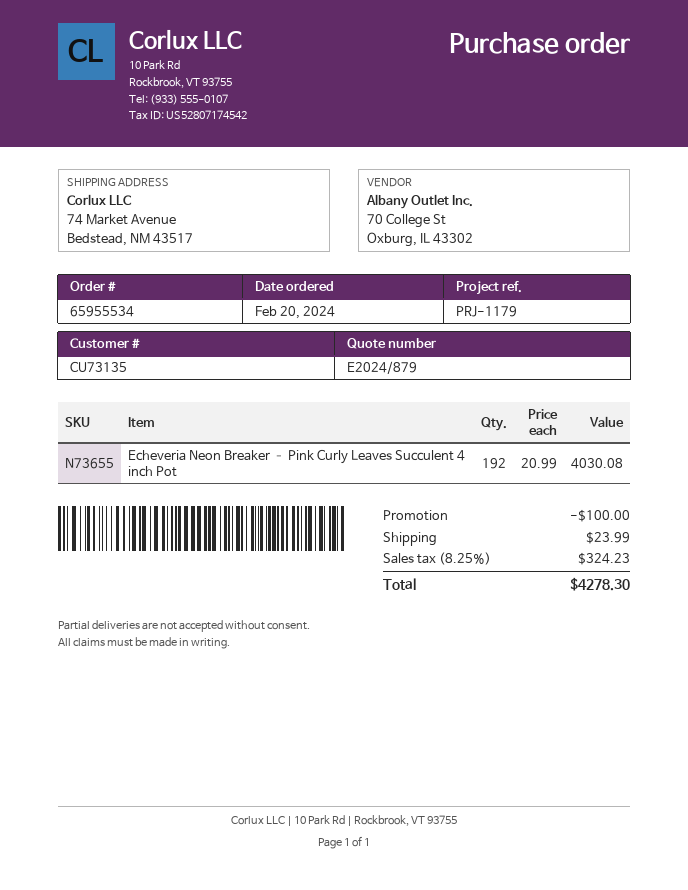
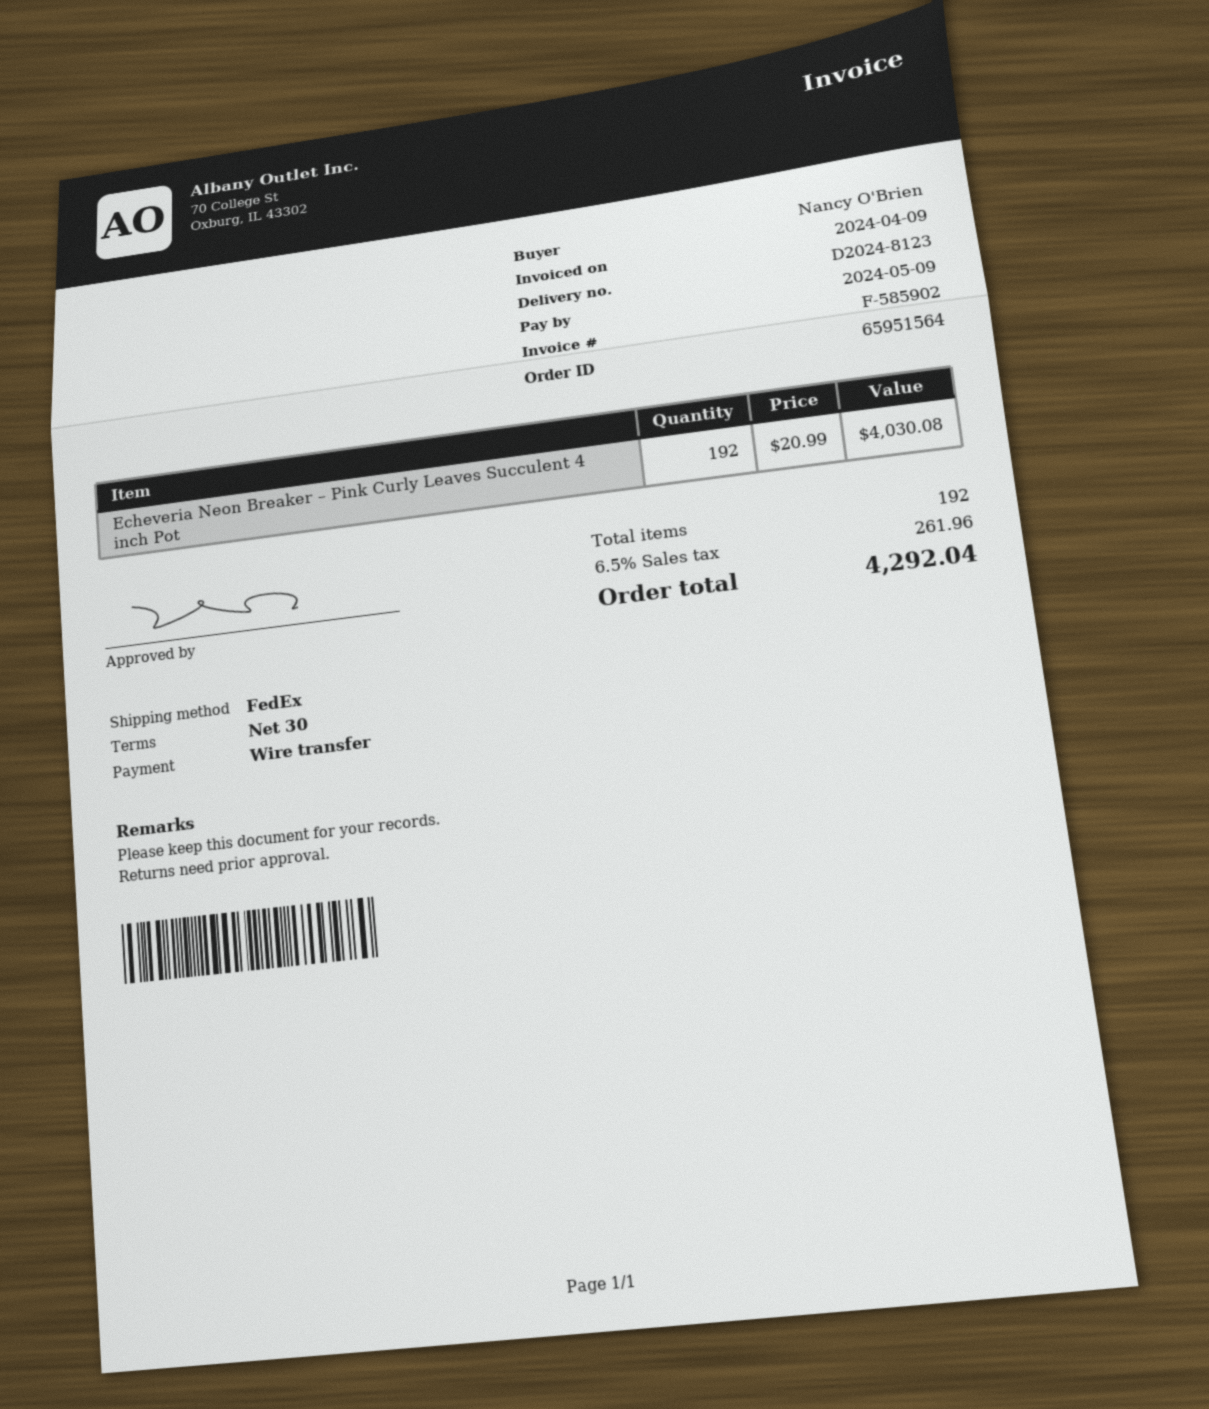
order number: 65955534 -> 65951564
discount: 100.00 -> none
shipping: 23.99 -> none
tax: 8.25% = 324.23 -> 6.5% = 261.96
total: 4278.30 -> 4292.04

